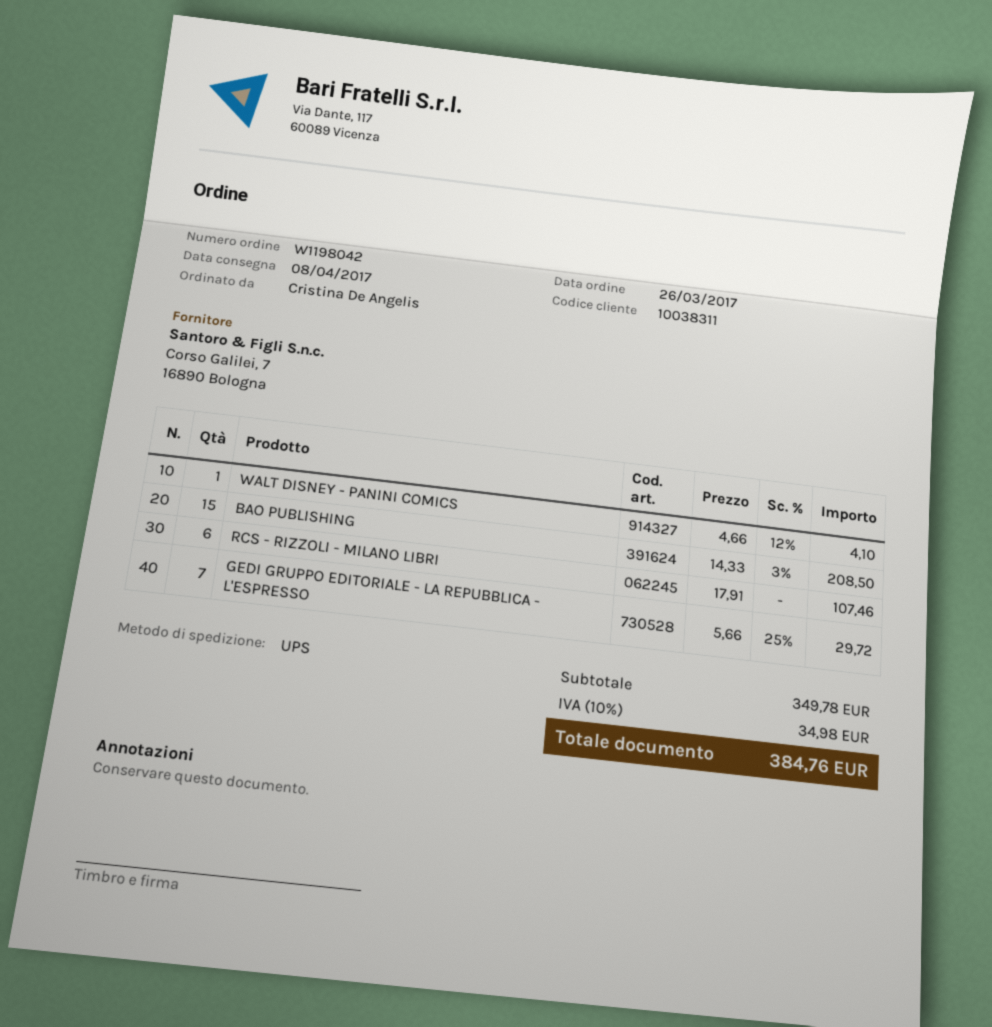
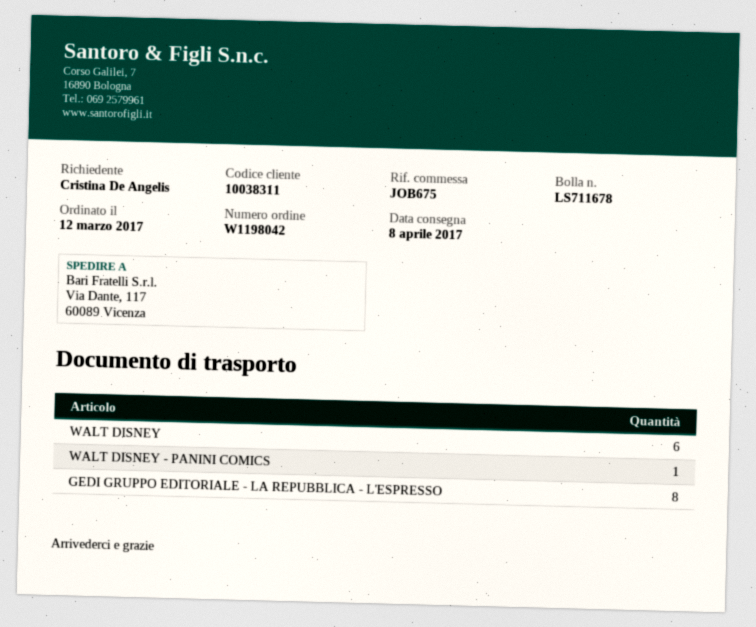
order date: 2017-03-26 -> 2017-03-12
BAO PUBLISHING: 15 -> none
RCS - RIZZOLI - MILANO LIBRI: 6 -> none
GEDI GRUPPO EDITORIALE - LA REPUBBLICA - L'ESPRESSO: 7 -> 8
WALT DISNEY: none -> 6

